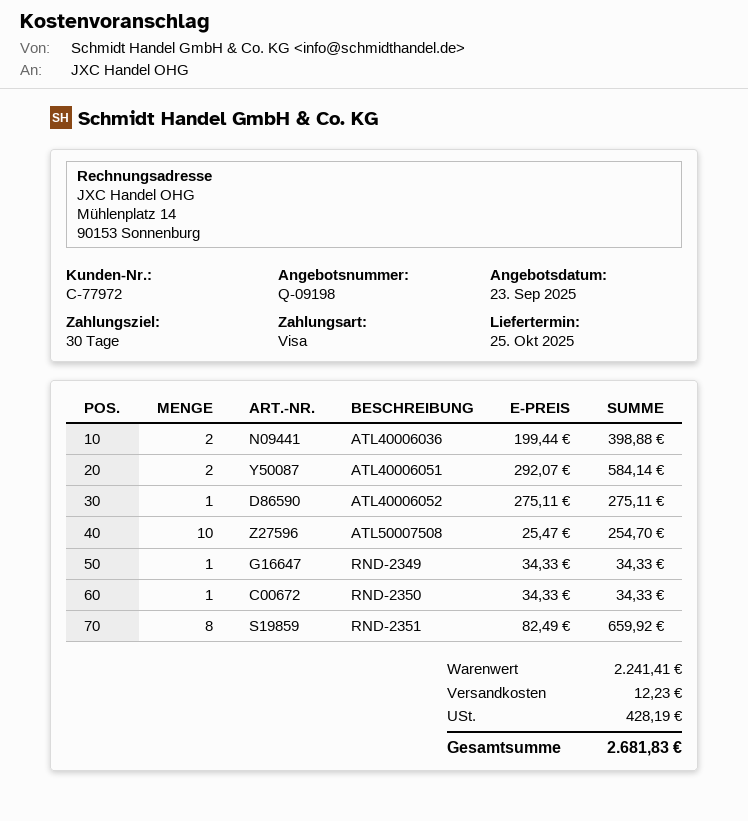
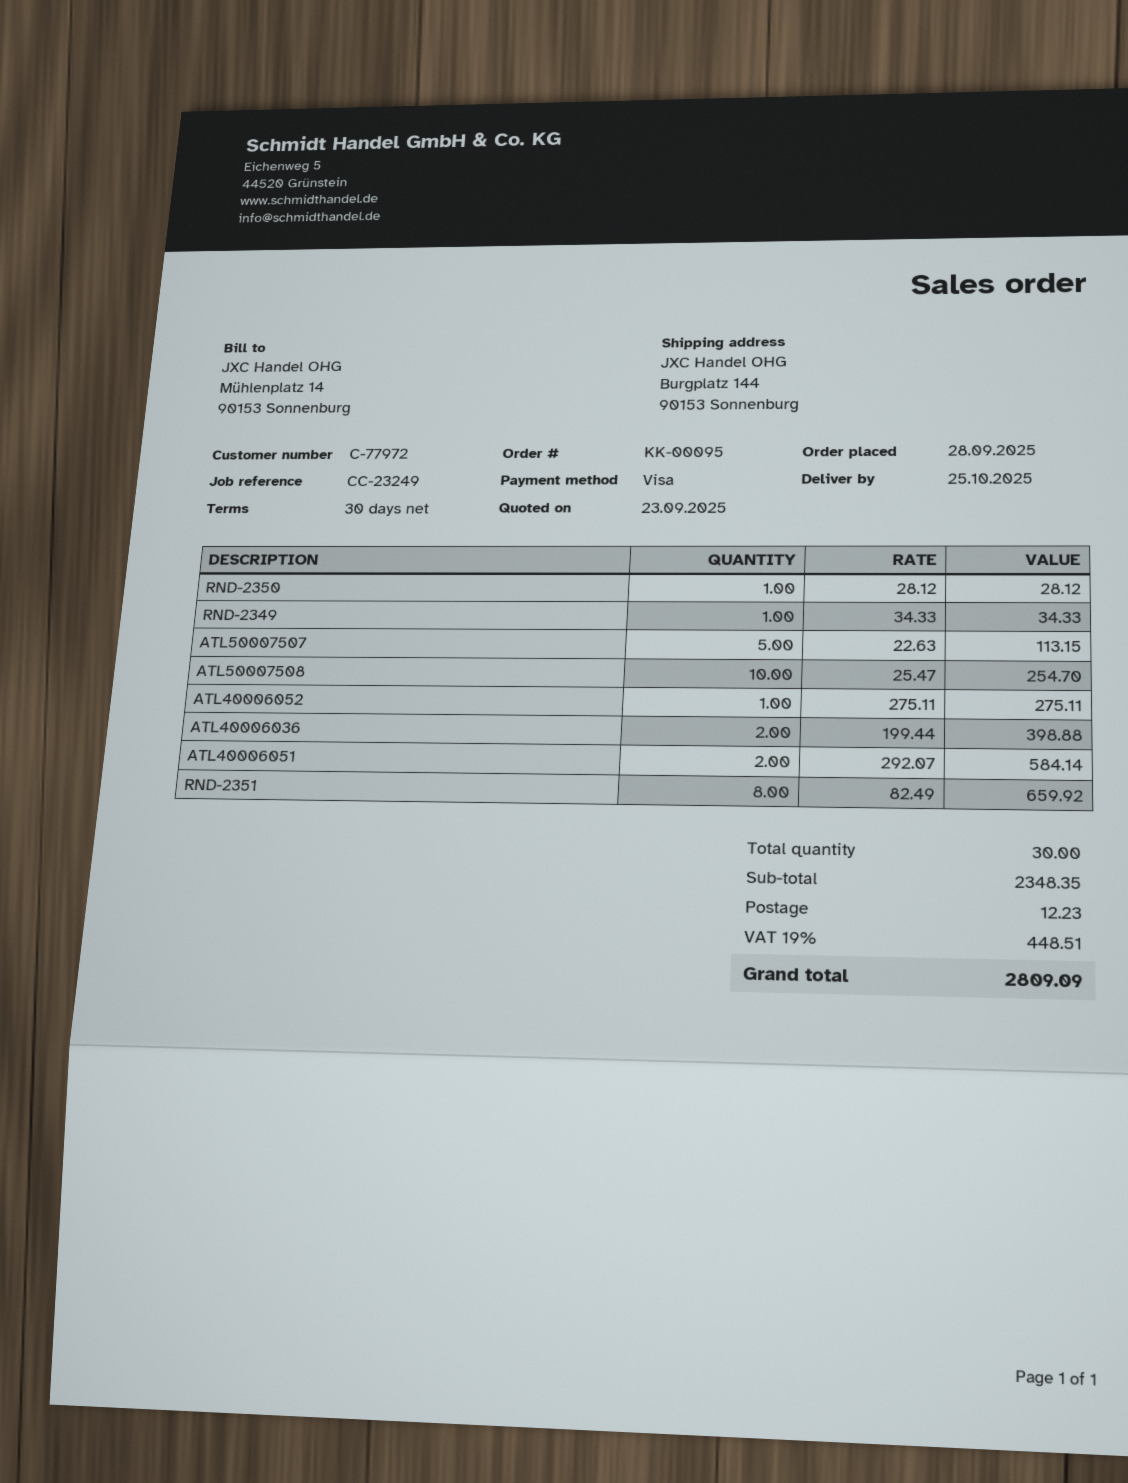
RND-2350: 1 x 34.33 = 34.33 -> 1 x 28.12 = 28.12
ATL50007507: none -> 5 x 22.63 = 113.15
subtotal: 2241.41 -> 2348.35
tax: 428.19 -> 448.51
total: 2681.83 -> 2809.09

